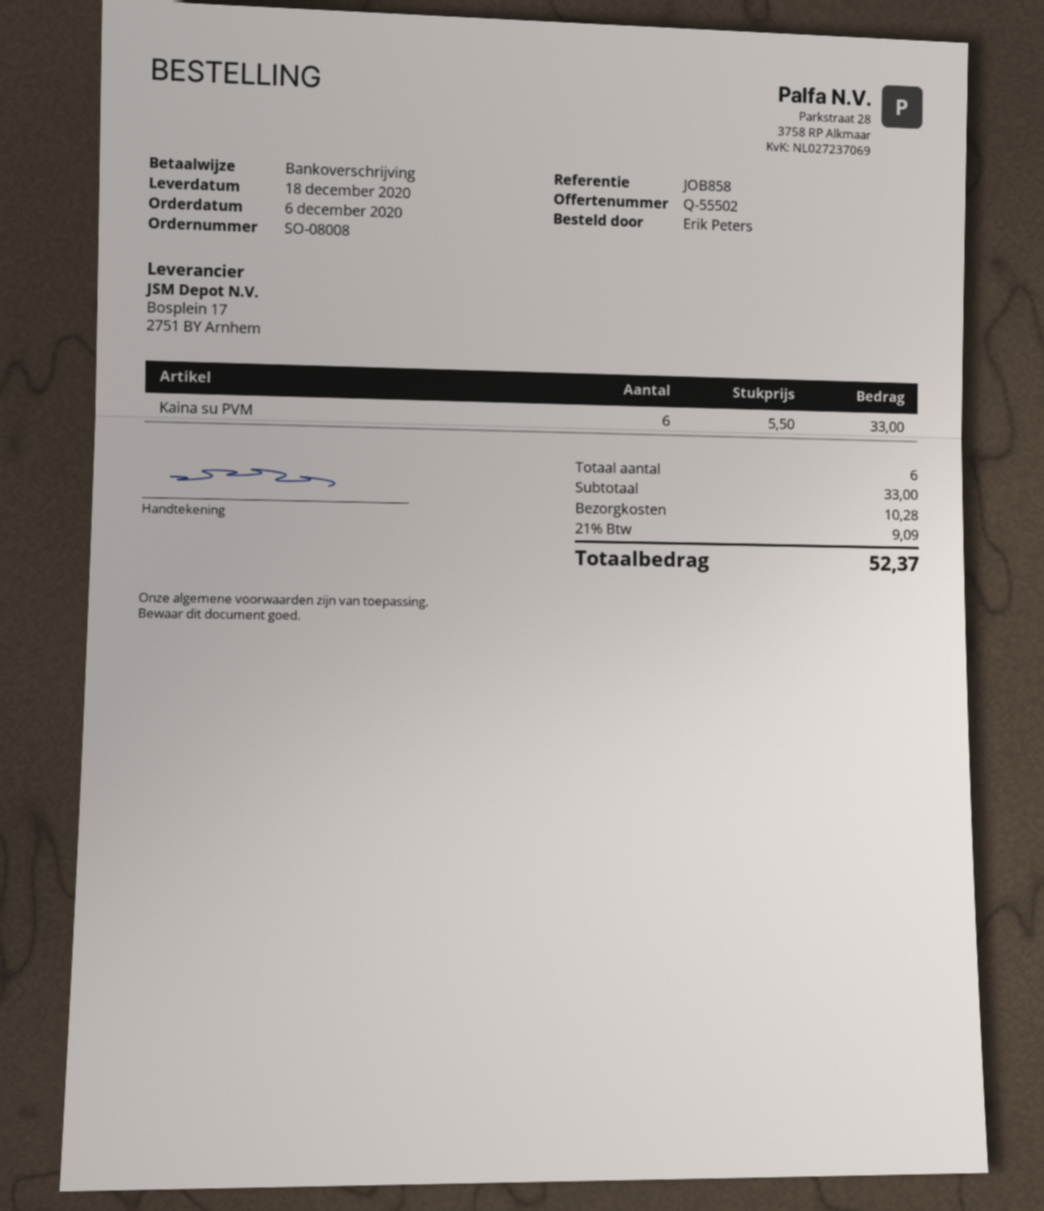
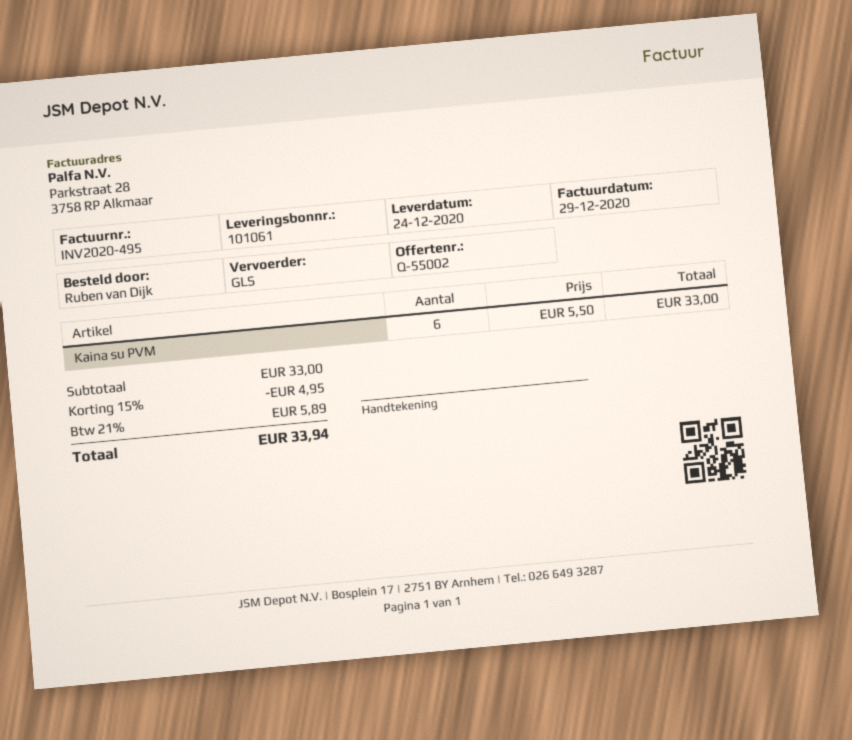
quote number: Q-55502 -> Q-55002
delivery date: 2020-12-18 -> 2020-12-24
ordered by: Erik Peters -> Ruben van Dijk
discount: none -> 15% = 4.95
shipping: 10.28 -> none
tax: 21% = 9.09 -> 21% = 5.89
total: 52.37 -> 33.94

